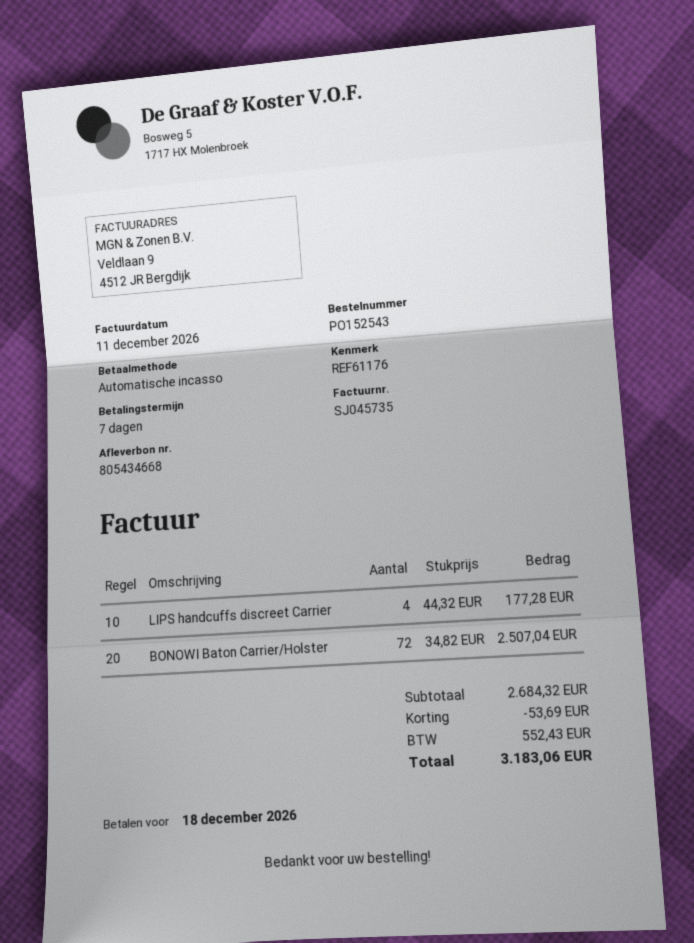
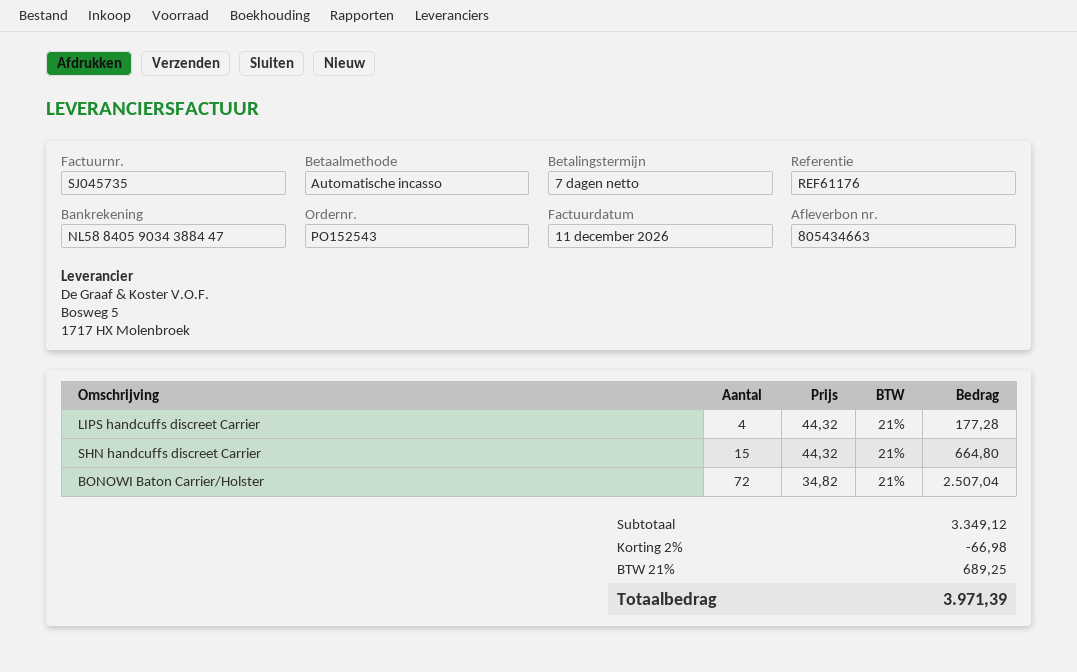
delivery note number: 805434668 -> 805434663
SHN handcuffs discreet Carrier: none -> 15 x 44.32 = 664.80
subtotal: 2684.32 -> 3349.12
discount: 53.69 -> 66.98
tax: 552.43 -> 689.25
total: 3183.06 -> 3971.39

